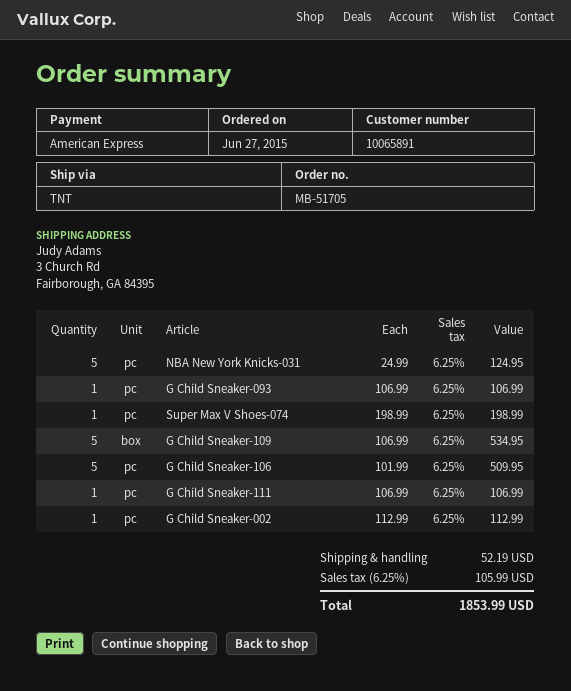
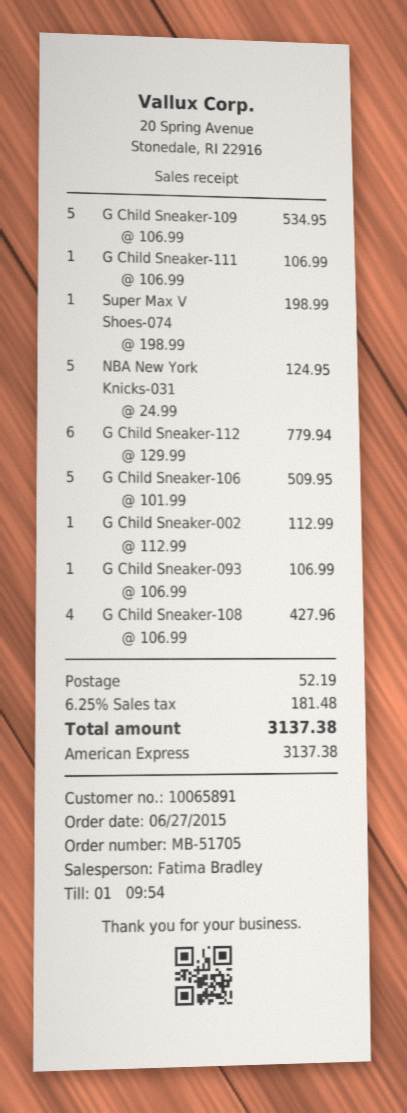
G Child Sneaker-112: none -> 6 x 129.99 = 779.94
G Child Sneaker-108: none -> 4 x 106.99 = 427.96
tax: 6.25% = 105.99 -> 6.25% = 181.48
total: 1853.99 -> 3137.38

